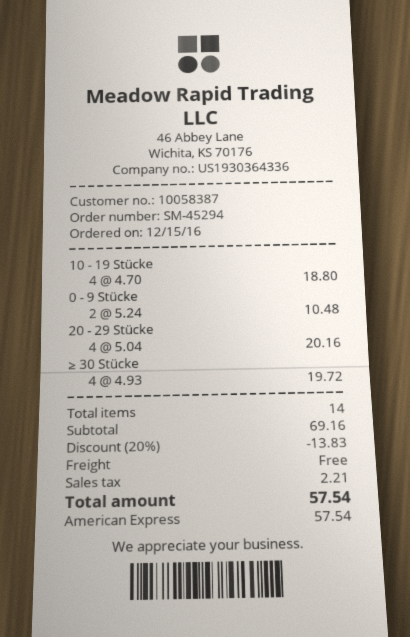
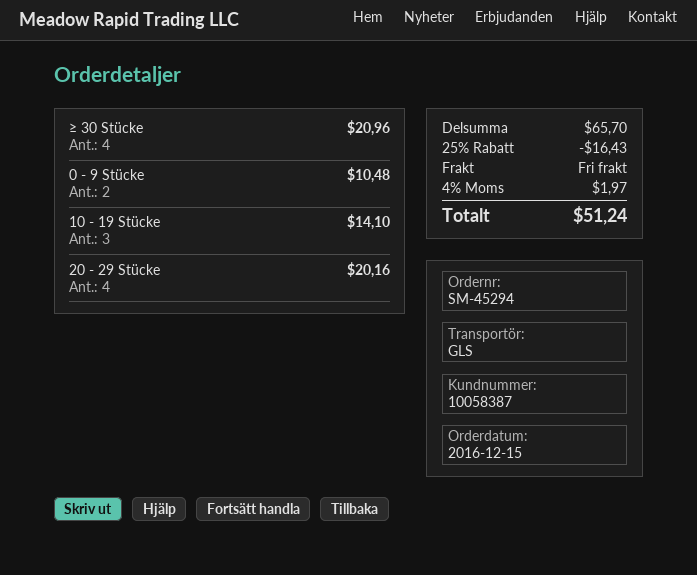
10 - 19 Stücke: 4 for 18.80 -> 3 for 14.10
≥ 30 Stücke: 4 for 19.72 -> 4 for 20.96
subtotal: 69.16 -> 65.70
discount: 20% = 13.83 -> 25% = 16.43
tax: 2.21 -> 1.97
total: 57.54 -> 51.24

